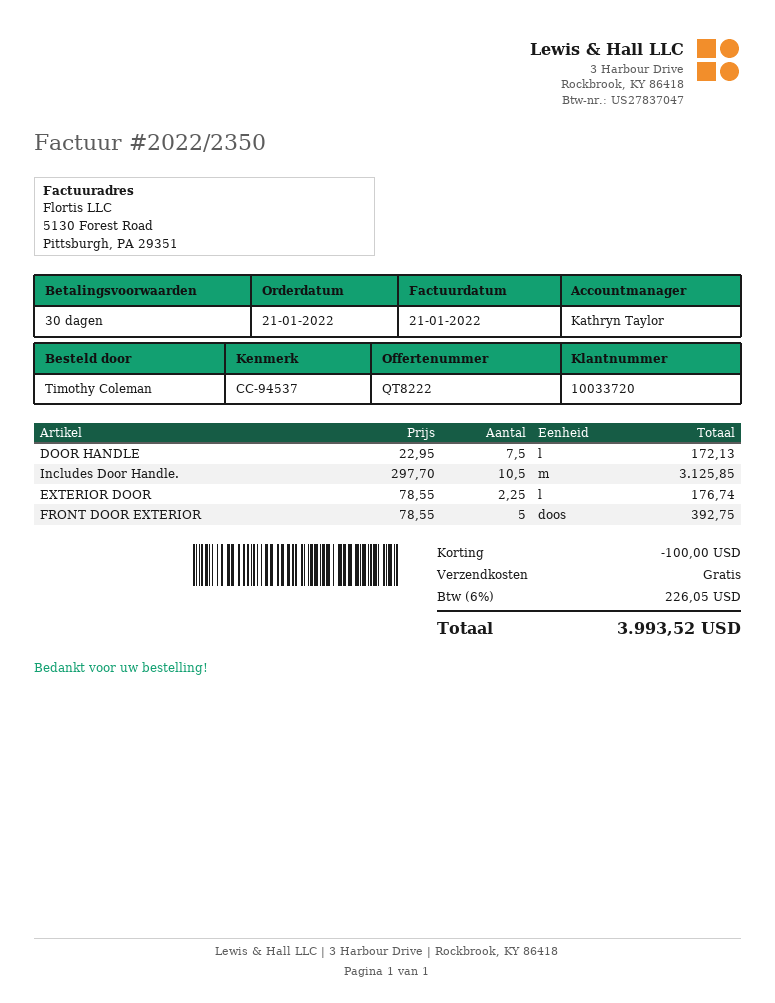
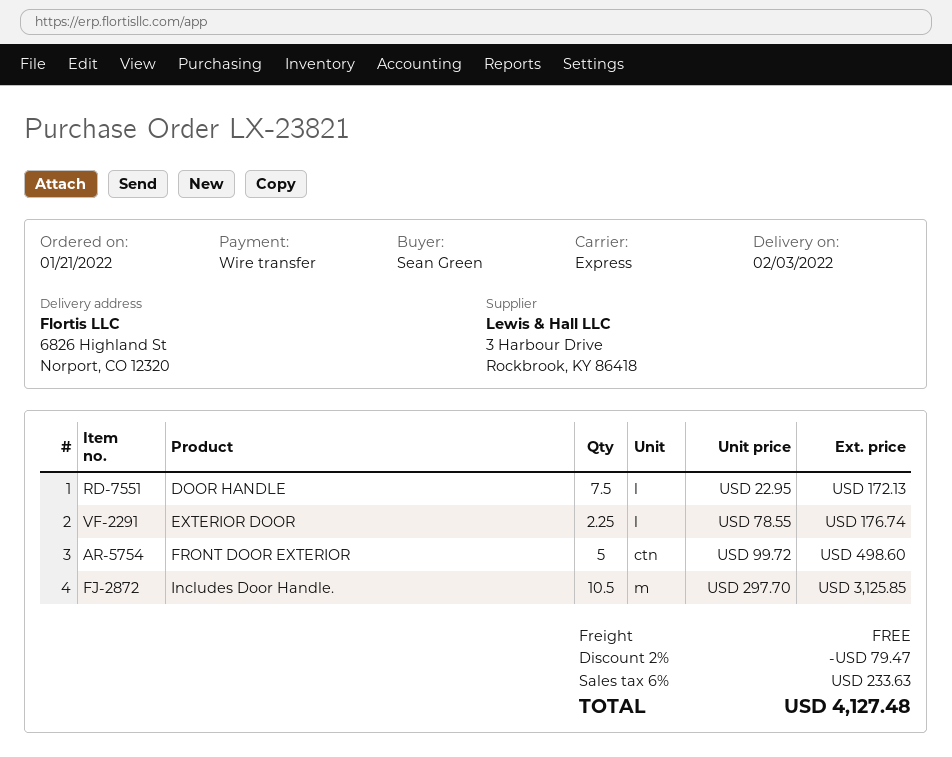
ordered by: Timothy Coleman -> Sean Green
FRONT DOOR EXTERIOR: 5 x 78.55 = 392.75 -> 5 x 99.72 = 498.60
discount: 100.00 -> 79.47
tax: 6% = 226.05 -> 6% = 233.63
total: 3993.52 -> 4127.48

